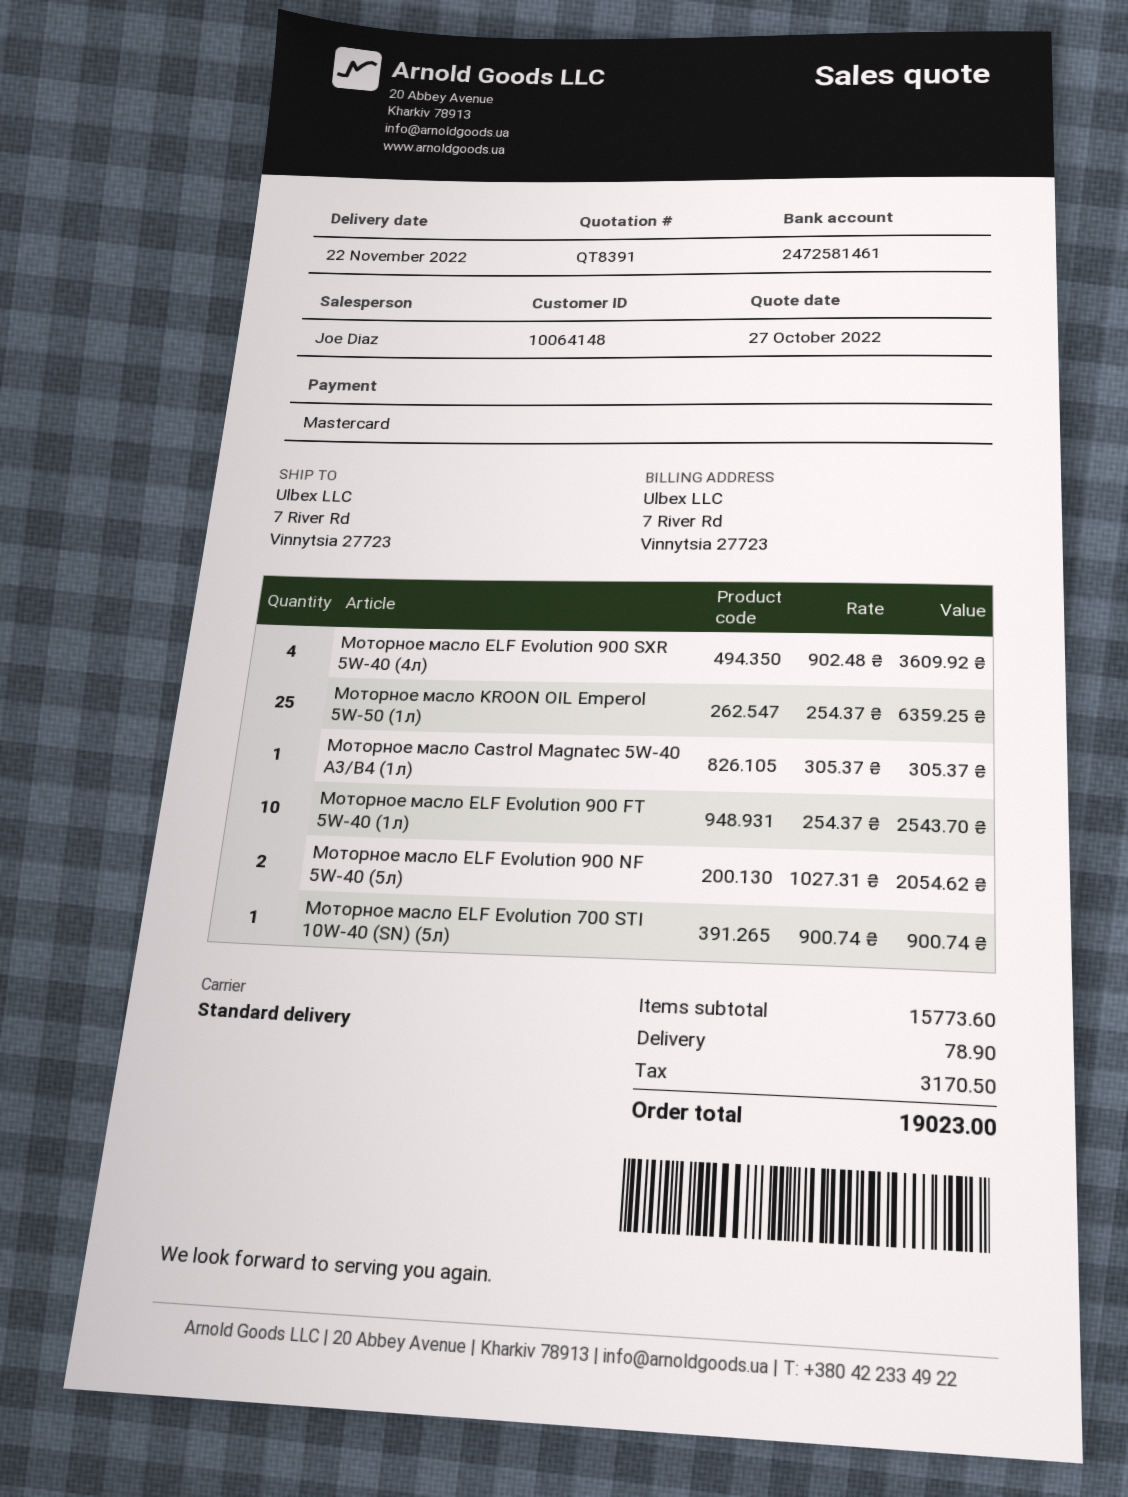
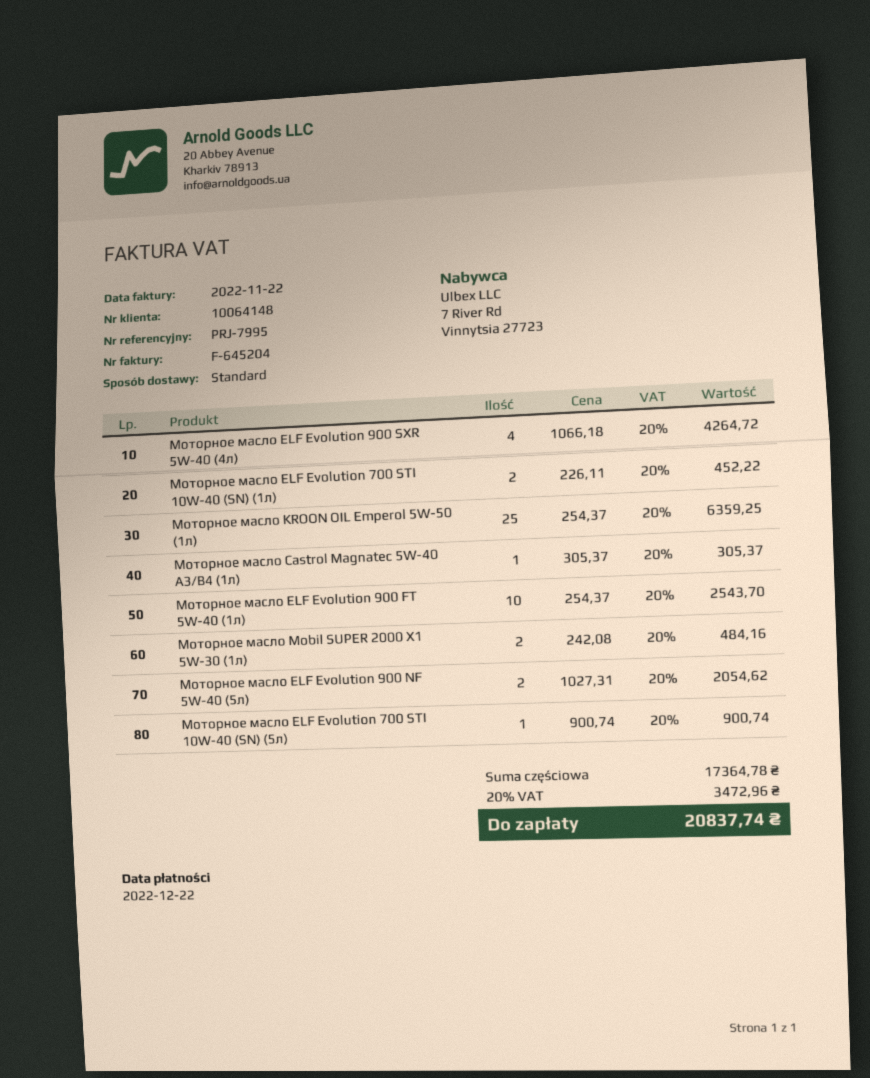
Моторное масло ELF Evolution 900 SXR 5W-40 (4л): 4 x 902.48 = 3609.92 -> 4 x 1066.18 = 4264.72
Моторное масло ELF Evolution 700 STI 10W-40 (SN) (1л): none -> 2 x 226.11 = 452.22
Моторное масло Mobil SUPER 2000 X1 5W-30 (1л): none -> 2 x 242.08 = 484.16
subtotal: 15773.60 -> 17364.78
shipping: 78.90 -> none
tax: 3170.50 -> 3472.96
total: 19023.00 -> 20837.74

